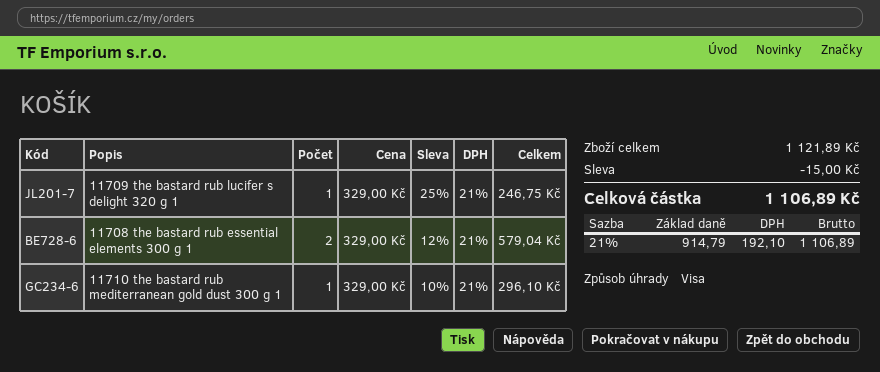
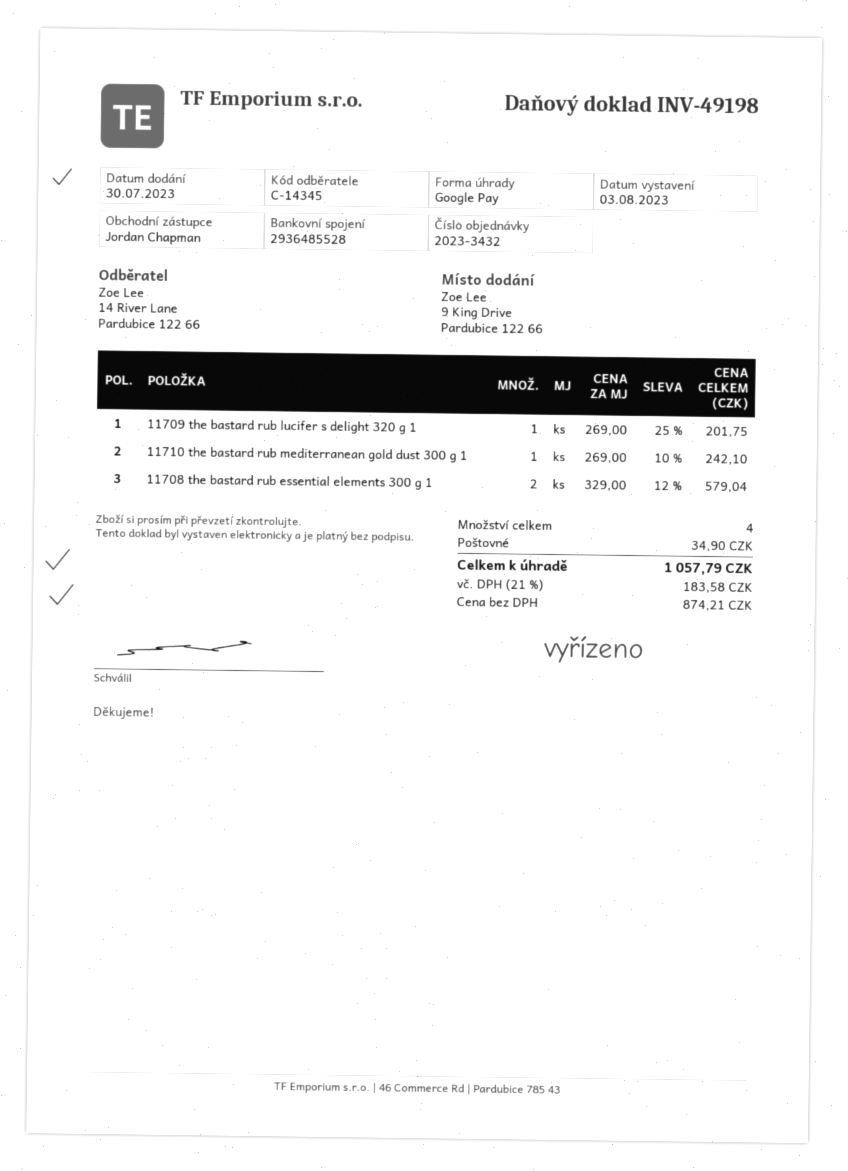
payment method: Visa -> Google Pay
11709 the bastard rub lucifer s delight 320 g 1: 1 x 329.00 - 25% = 246.75 -> 1 x 269.00 - 25% = 201.75
11710 the bastard rub mediterranean gold dust 300 g 1: 1 x 329.00 - 10% = 296.10 -> 1 x 269.00 - 10% = 242.10
discount: 15.00 -> none
shipping: none -> 34.90
net: 914.79 -> 874.21
tax: 21% = 192.10 -> 21% = 183.58
total: 1106.89 -> 1057.79

